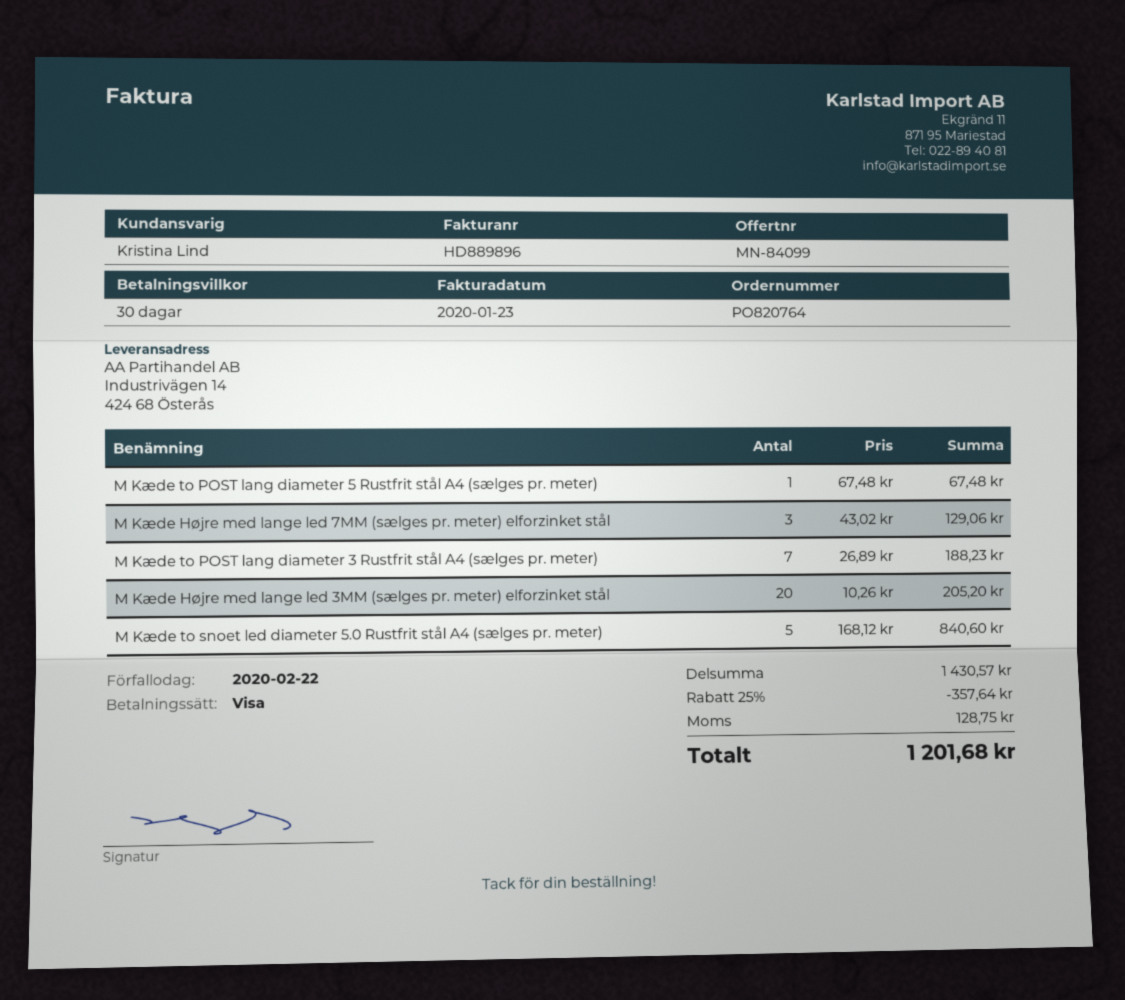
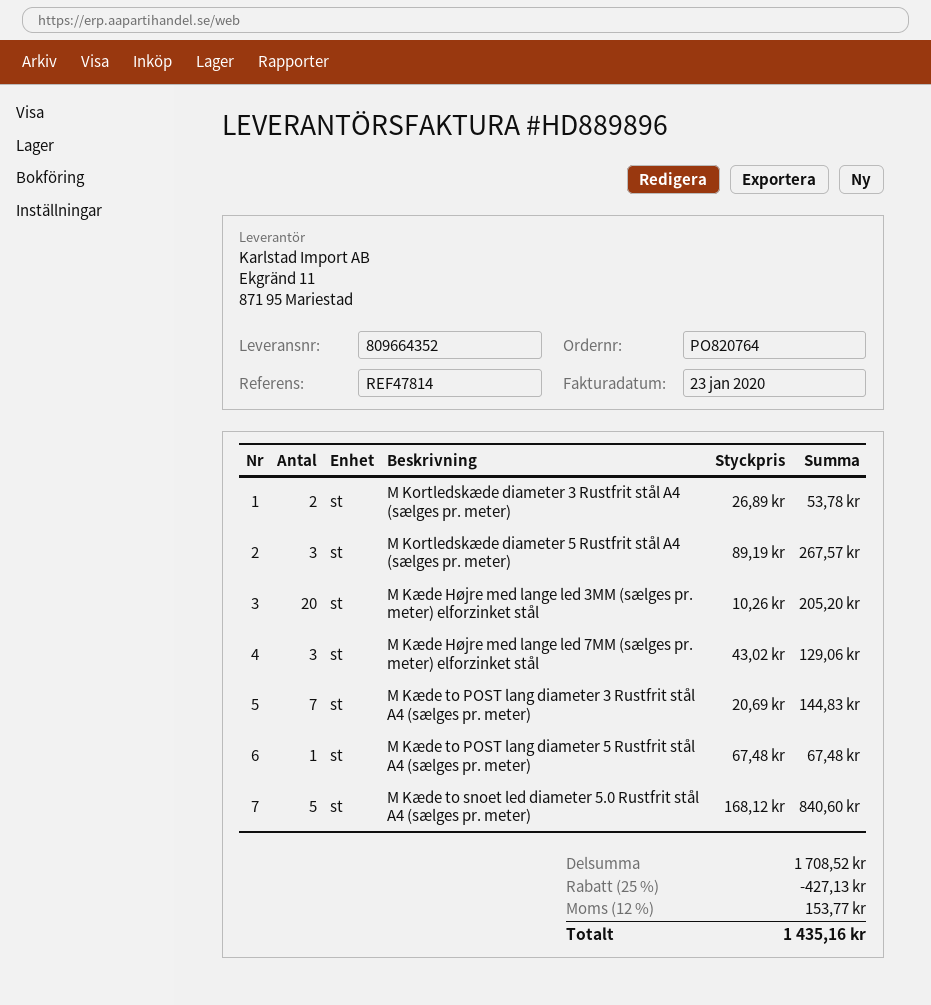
M Kæde to POST lang diameter 3 Rustfrit stål A4 (sælges pr. meter): 7 x 26.89 = 188.23 -> 7 x 20.69 = 144.83
M Kortledskæde diameter 3 Rustfrit stål A4 (sælges pr. meter): none -> 2 x 26.89 = 53.78
M Kortledskæde diameter 5 Rustfrit stål A4 (sælges pr. meter): none -> 3 x 89.19 = 267.57
subtotal: 1430.57 -> 1708.52
discount: 25% = 357.64 -> 25% = 427.13
tax: 128.75 -> 153.77
total: 1201.68 -> 1435.16

